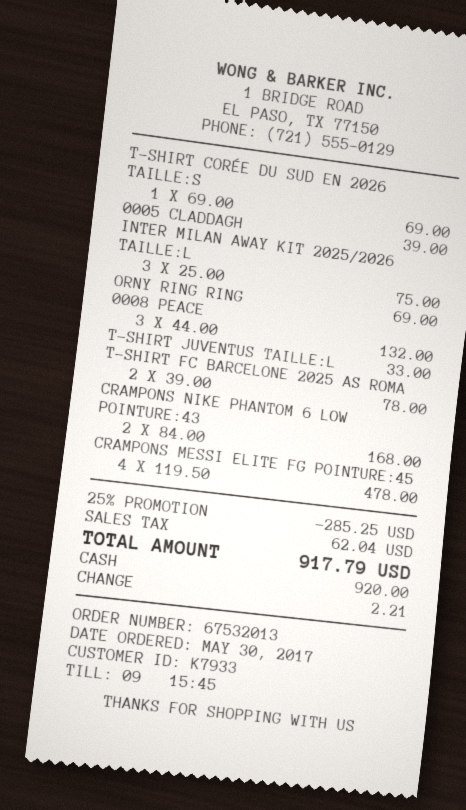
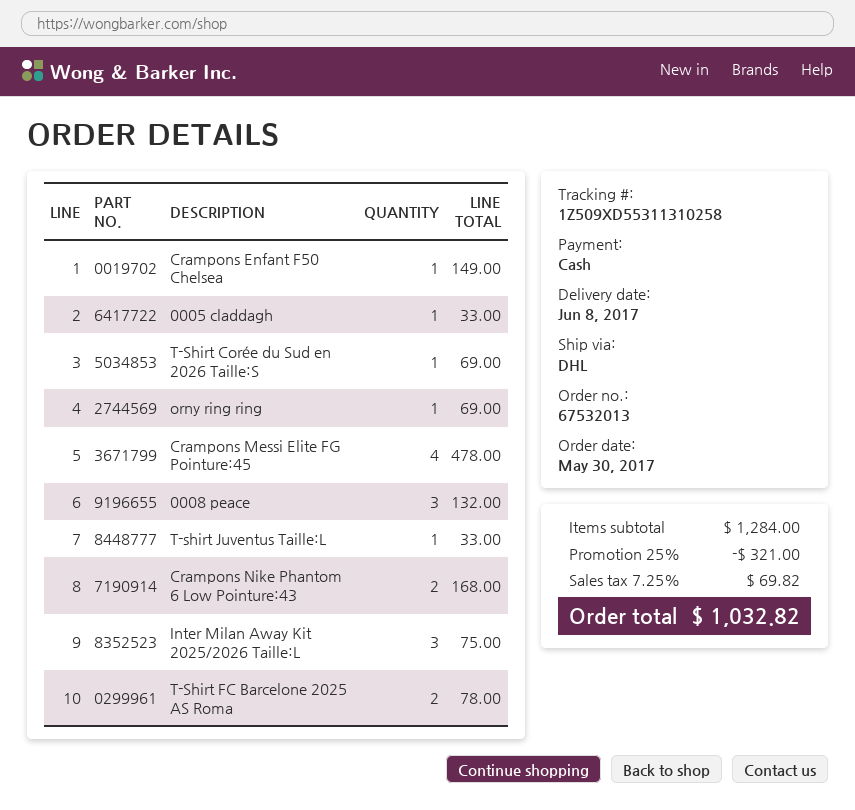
0005 CLADDAGH: 1 for 39.00 -> 1 for 33.00
Crampons Enfant F50 Chelsea: none -> 1 for 149.00
discount: 25% = 285.25 -> 25% = 321.00
tax: 62.04 -> 69.82
total: 917.79 -> 1032.82

